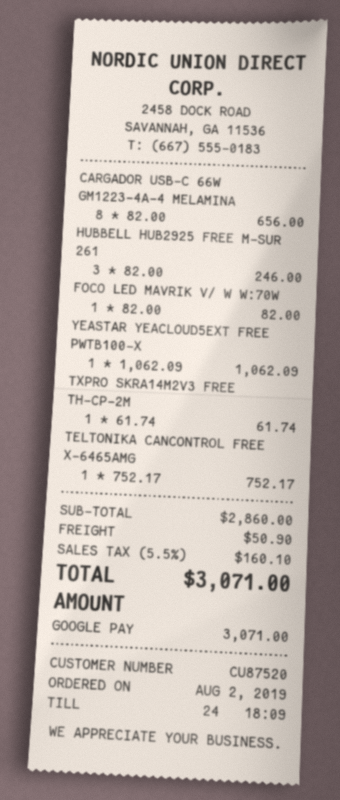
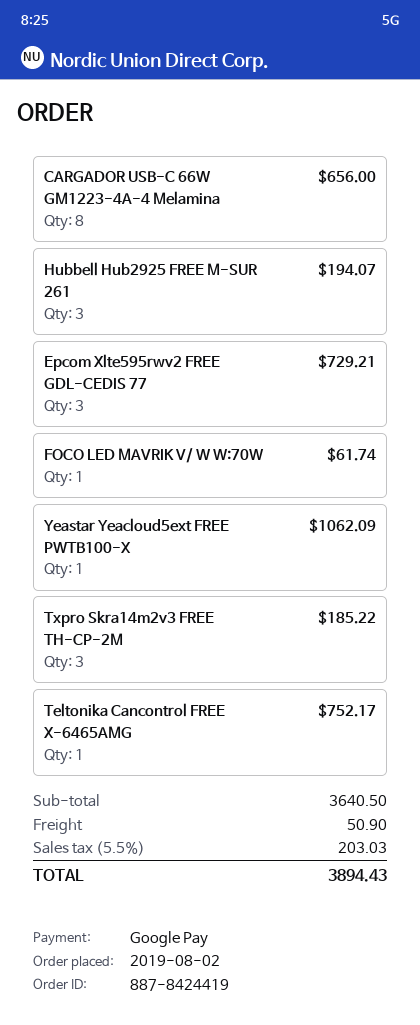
HUBBELL HUB2925 FREE M-SUR 261: 3 for 246.00 -> 3 for 194.07
FOCO LED MAVRIK V/ W W:70W: 1 for 82.00 -> 1 for 61.74
TXPRO SKRA14M2V3 FREE TH-CP-2M: 1 for 61.74 -> 3 for 185.22
Epcom Xlte595rwv2 FREE GDL-CEDIS 77: none -> 3 for 729.21
subtotal: 2860.00 -> 3640.50
tax: 5.5% = 160.10 -> 5.5% = 203.03
total: 3071.00 -> 3894.43

